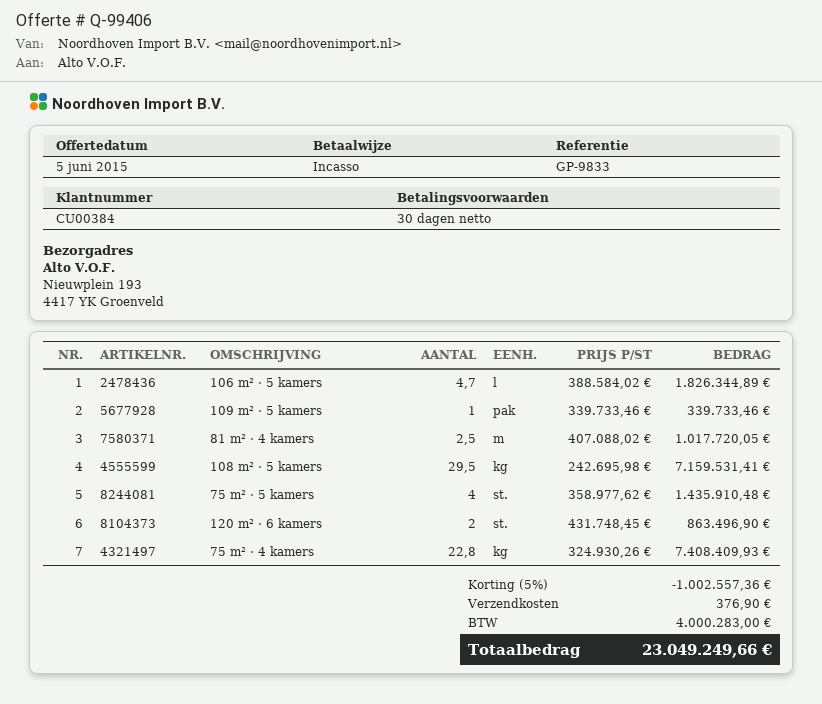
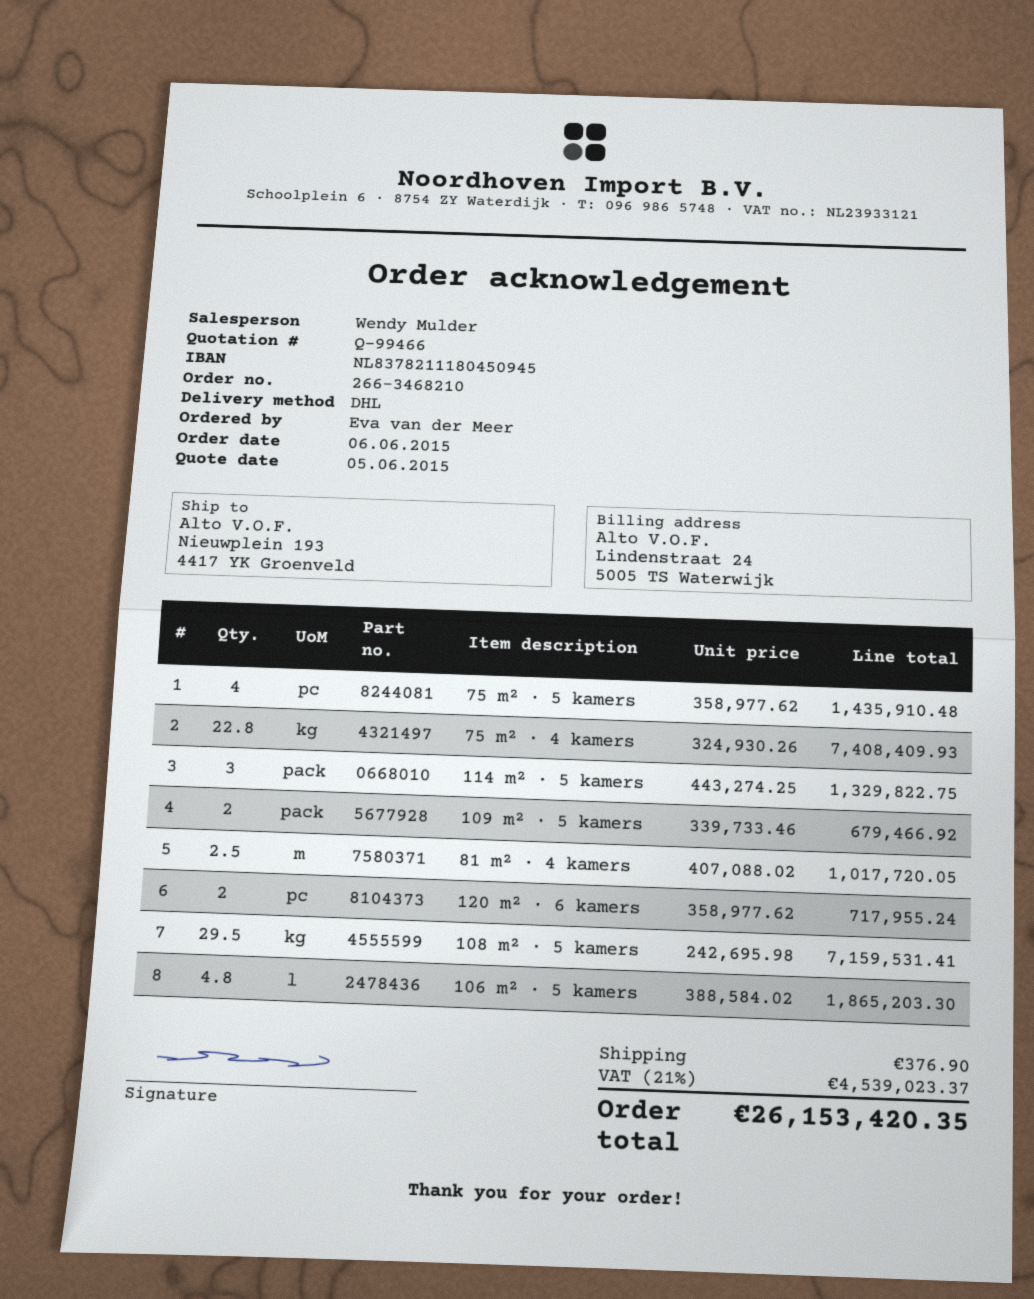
quote number: Q-99406 -> Q-99466
106 m² · 5 kamers: 4.7 x 388584.02 = 1826344.89 -> 4.8 x 388584.02 = 1865203.30
109 m² · 5 kamers: 1 x 339733.46 = 339733.46 -> 2 x 339733.46 = 679466.92
120 m² · 6 kamers: 2 x 431748.45 = 863496.90 -> 2 x 358977.62 = 717955.24
114 m² · 5 kamers: none -> 3 x 443274.25 = 1329822.75
discount: 5% = 1002557.36 -> none
tax: 4000283.00 -> 4539023.37
total: 23049249.66 -> 26153420.35

